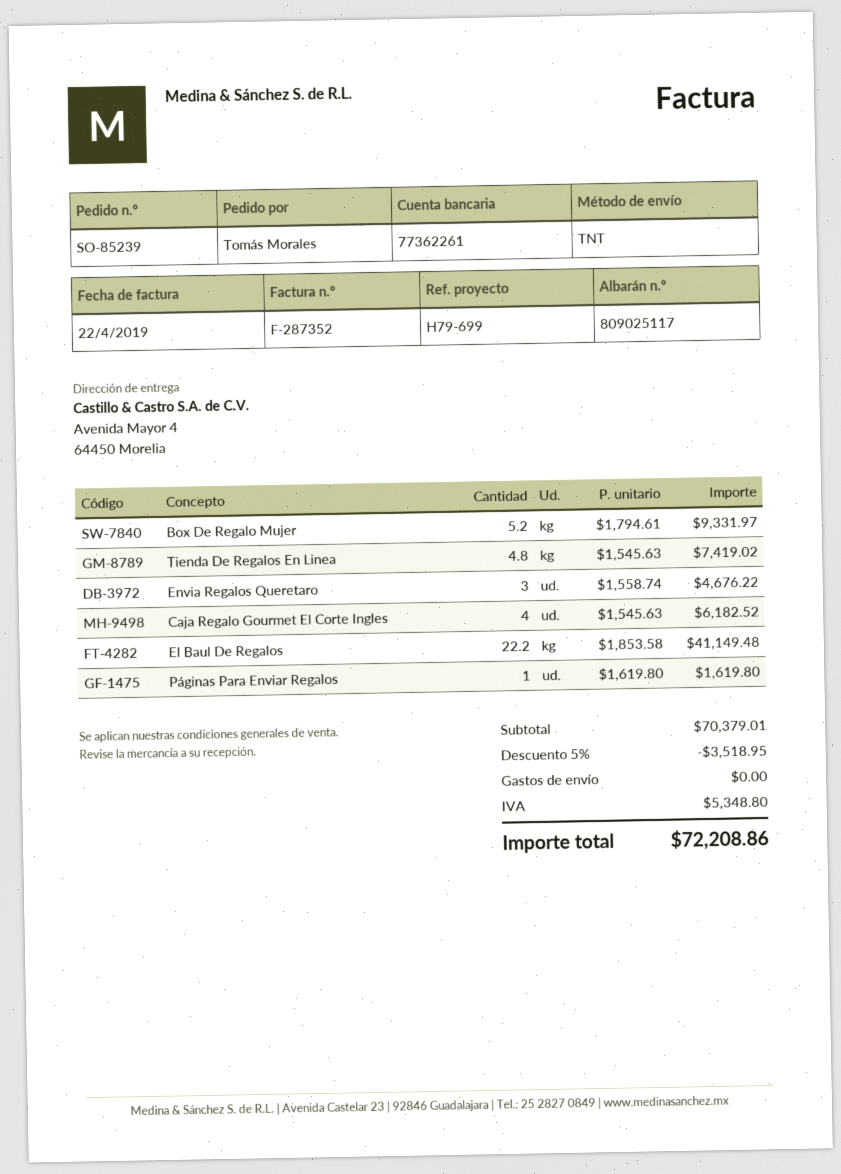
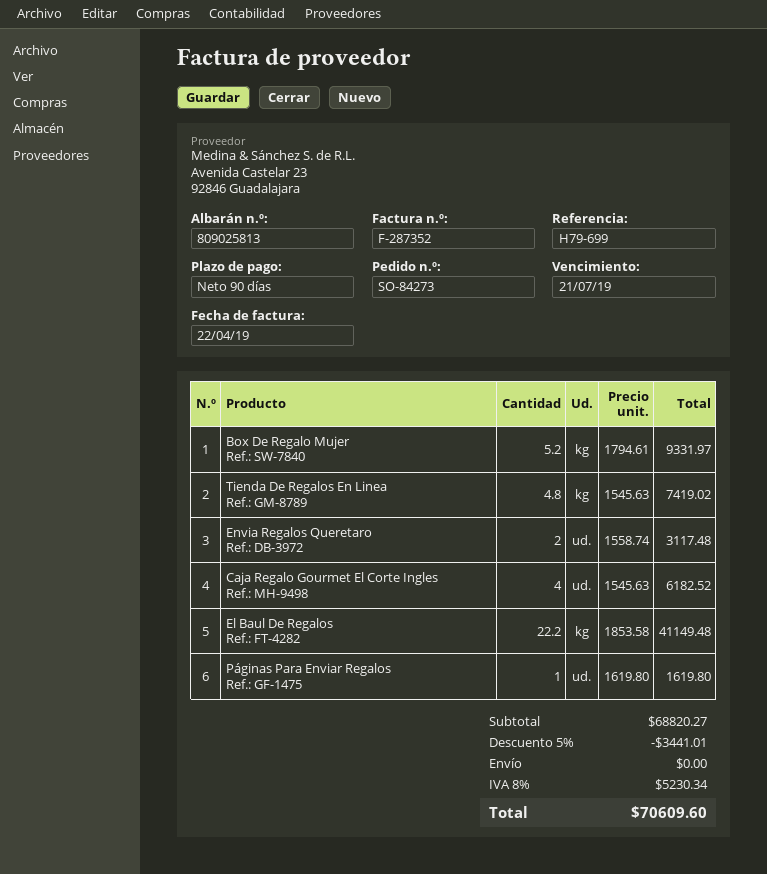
order number: SO-85239 -> SO-84273
delivery note number: 809025117 -> 809025813
Envia Regalos Queretaro: 3 x 1558.74 = 4676.22 -> 2 x 1558.74 = 3117.48
subtotal: 70379.01 -> 68820.27
discount: 5% = 3518.95 -> 5% = 3441.01
tax: 5348.80 -> 5230.34
total: 72208.86 -> 70609.60

